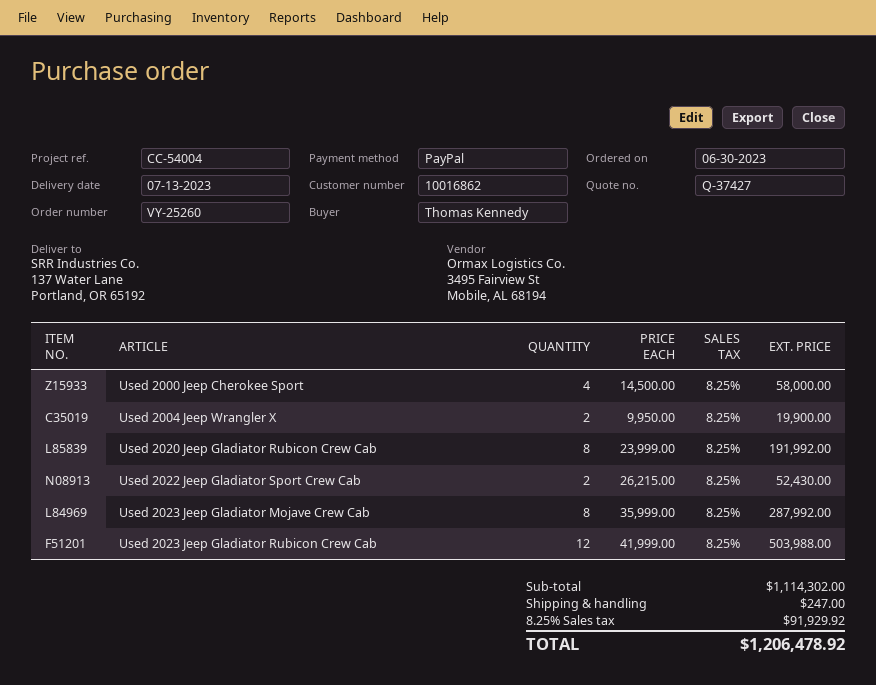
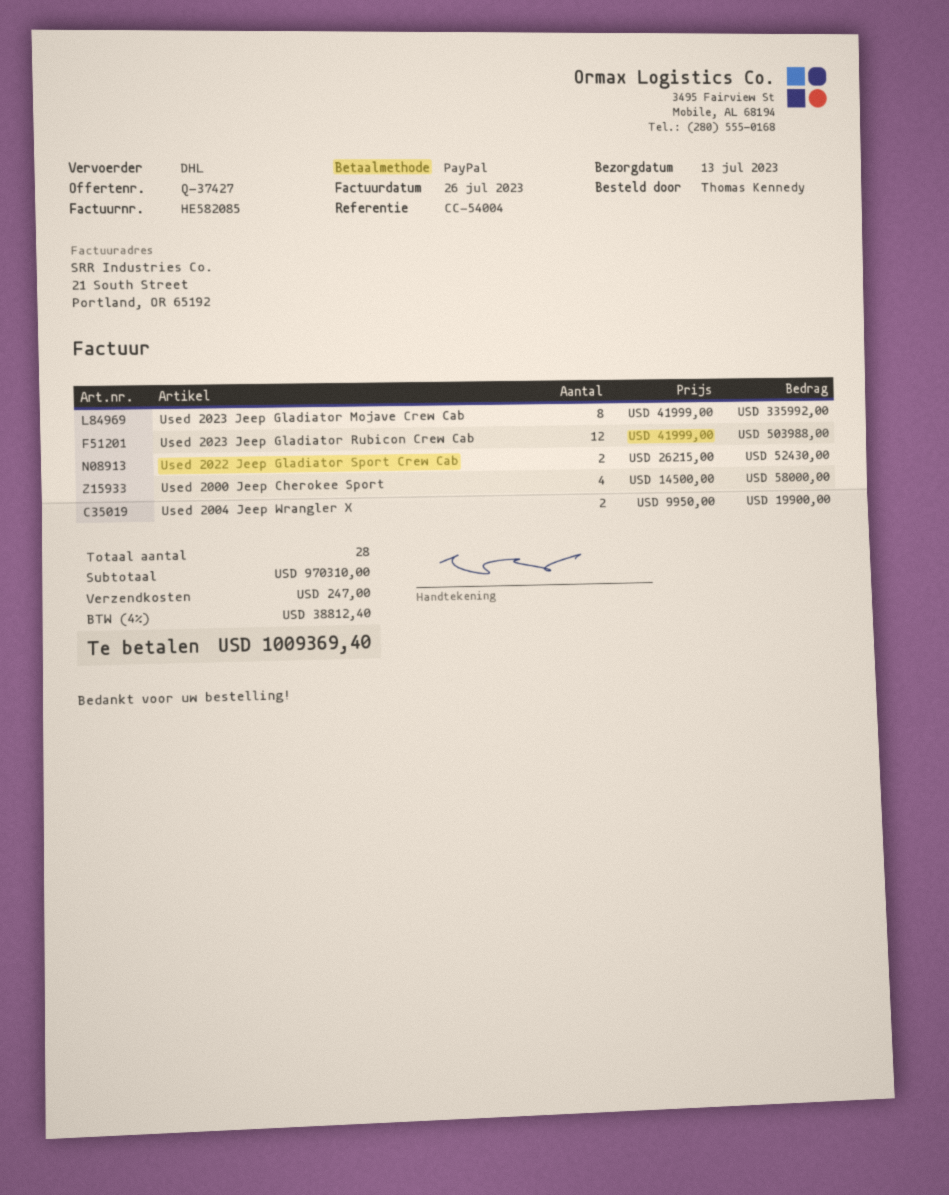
Used 2020 Jeep Gladiator Rubicon Crew Cab: 8 x 23999.00 = 191992.00 -> none
Used 2023 Jeep Gladiator Mojave Crew Cab: 8 x 35999.00 = 287992.00 -> 8 x 41999.00 = 335992.00
subtotal: 1114302.00 -> 970310.00
tax: 8.25% = 91929.92 -> 4% = 38812.40
total: 1206478.92 -> 1009369.40

